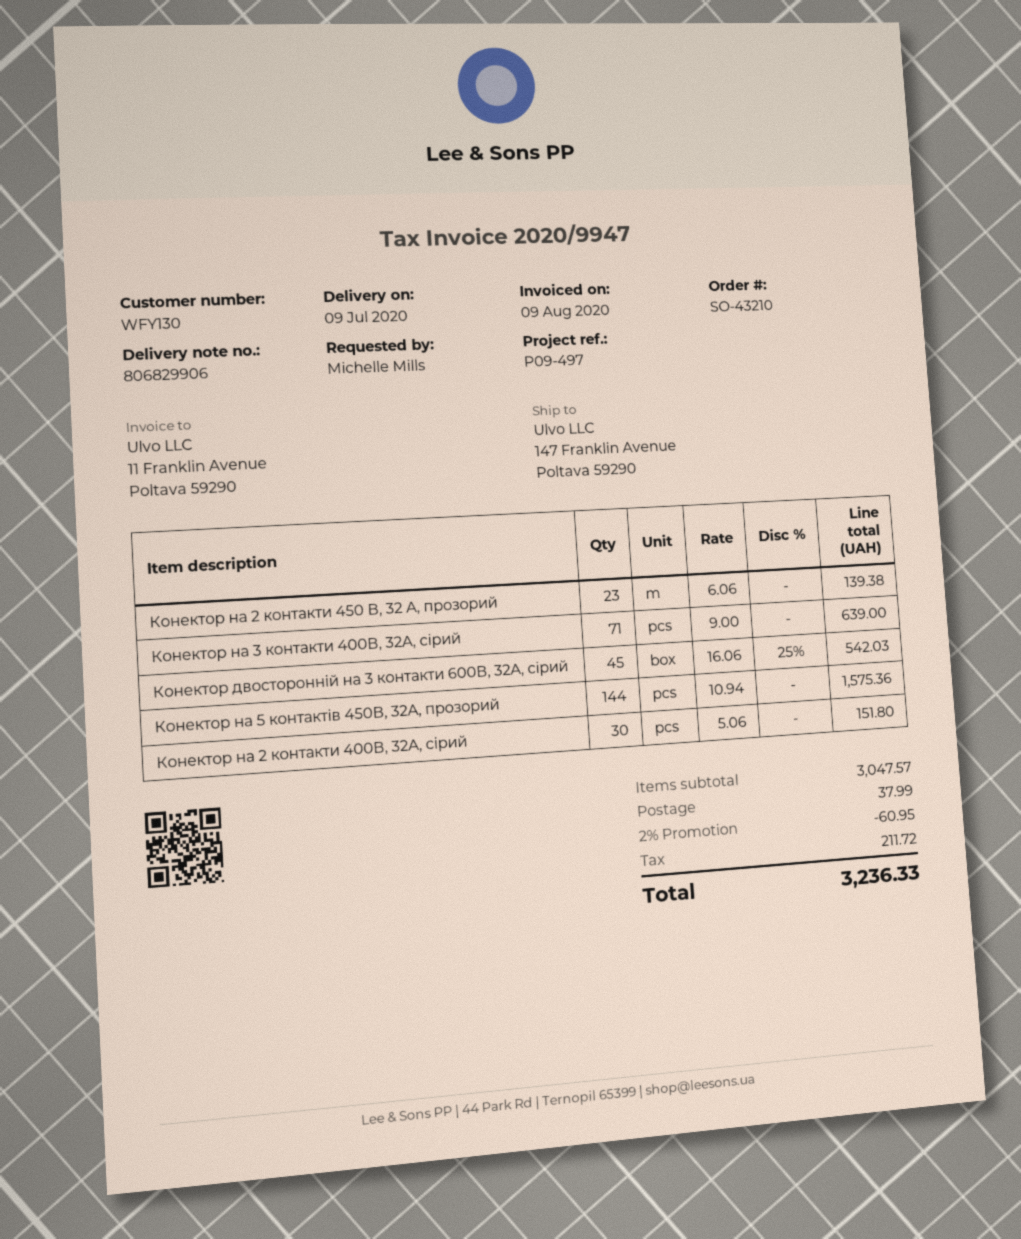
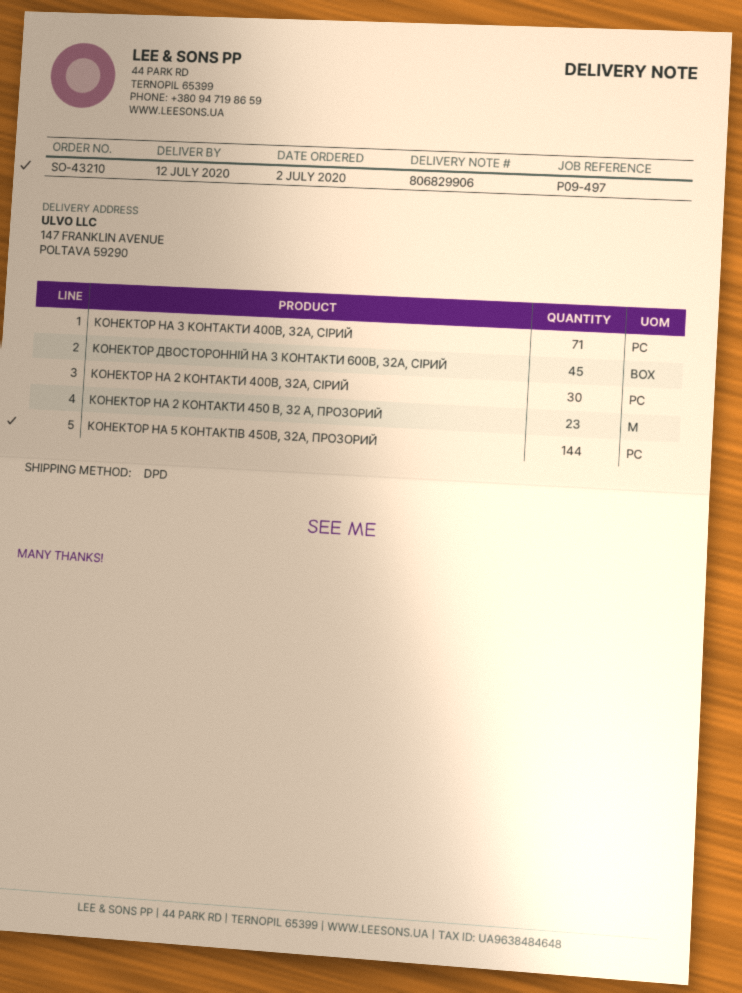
delivery date: 2020-07-09 -> 2020-07-12

